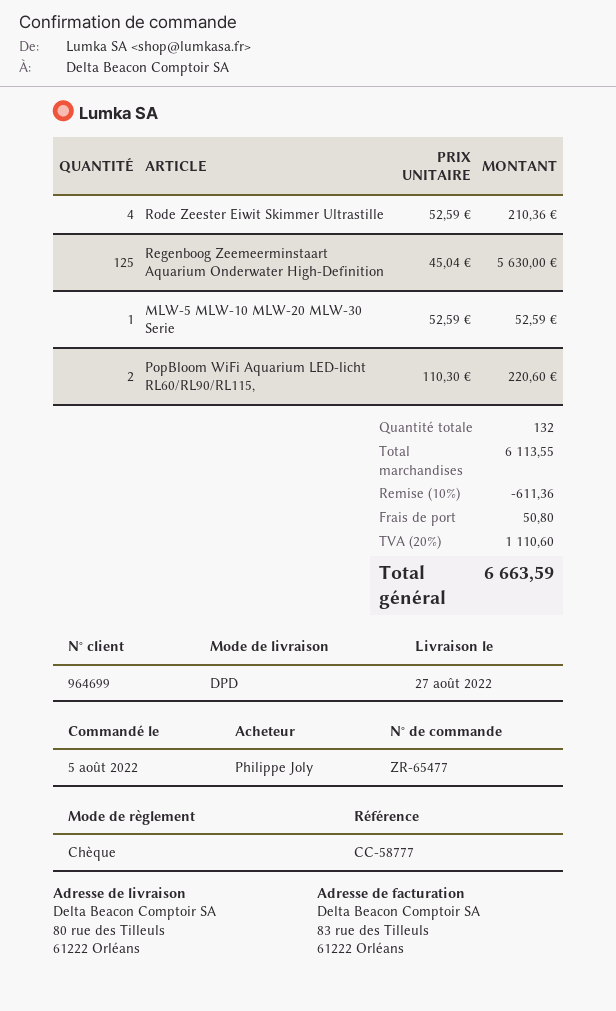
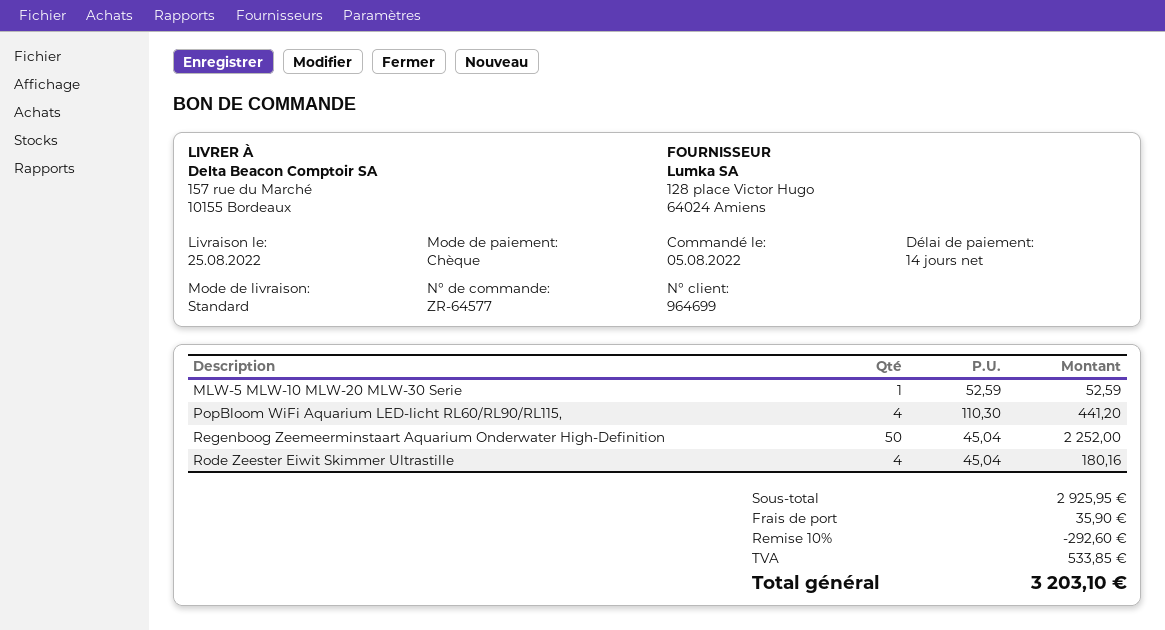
order number: ZR-65477 -> ZR-64577
delivery date: 2022-08-27 -> 2022-08-25
shipping method: DPD -> standard
ship to: 80 rue des Tilleuls, 61222 Orléans -> 157 rue du Marché, 10155 Bordeaux
Rode Zeester Eiwit Skimmer Ultrastille: 4 x 52.59 = 210.36 -> 4 x 45.04 = 180.16
Regenboog Zeemeerminstaart Aquarium Onderwater High-Definition: 125 x 45.04 = 5630.00 -> 50 x 45.04 = 2252.00
PopBloom WiFi Aquarium LED-licht RL60/RL90/RL115,: 2 x 110.30 = 220.60 -> 4 x 110.30 = 441.20
subtotal: 6113.55 -> 2925.95
discount: 10% = 611.36 -> 10% = 292.60
shipping: 50.80 -> 35.90
tax: 1110.60 -> 533.85
total: 6663.59 -> 3203.10

